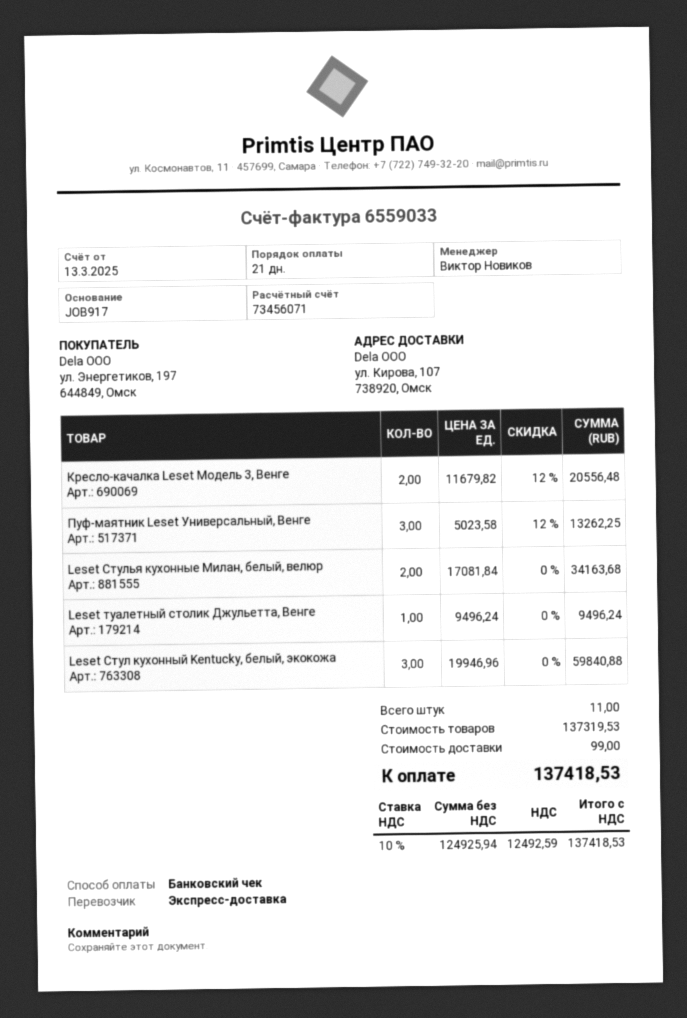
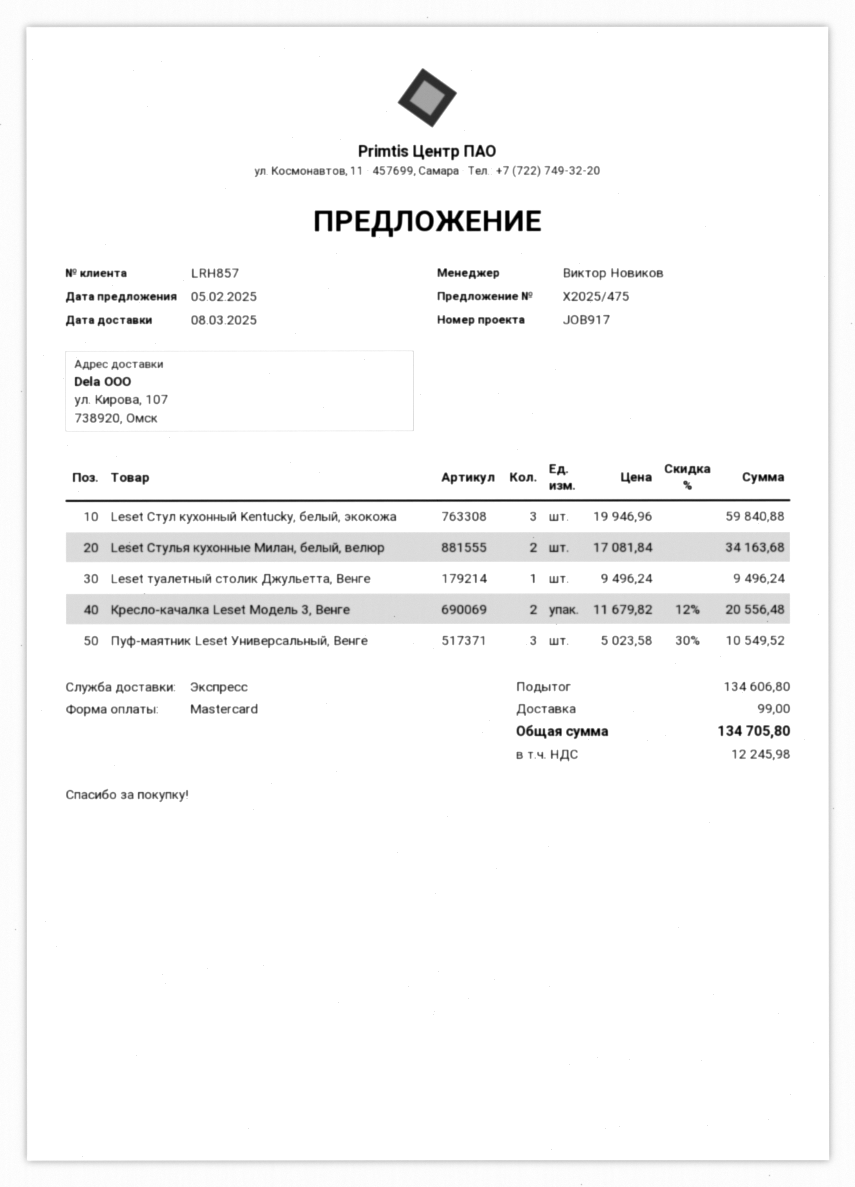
payment method: cheque -> Mastercard
Пуф-маятник Leset Универсальный, Венге: 3 x 5023.58 - 12% = 13262.25 -> 3 x 5023.58 - 30% = 10549.52
subtotal: 137319.53 -> 134606.80
tax: 12492.59 -> 12245.98
total: 137418.53 -> 134705.80

